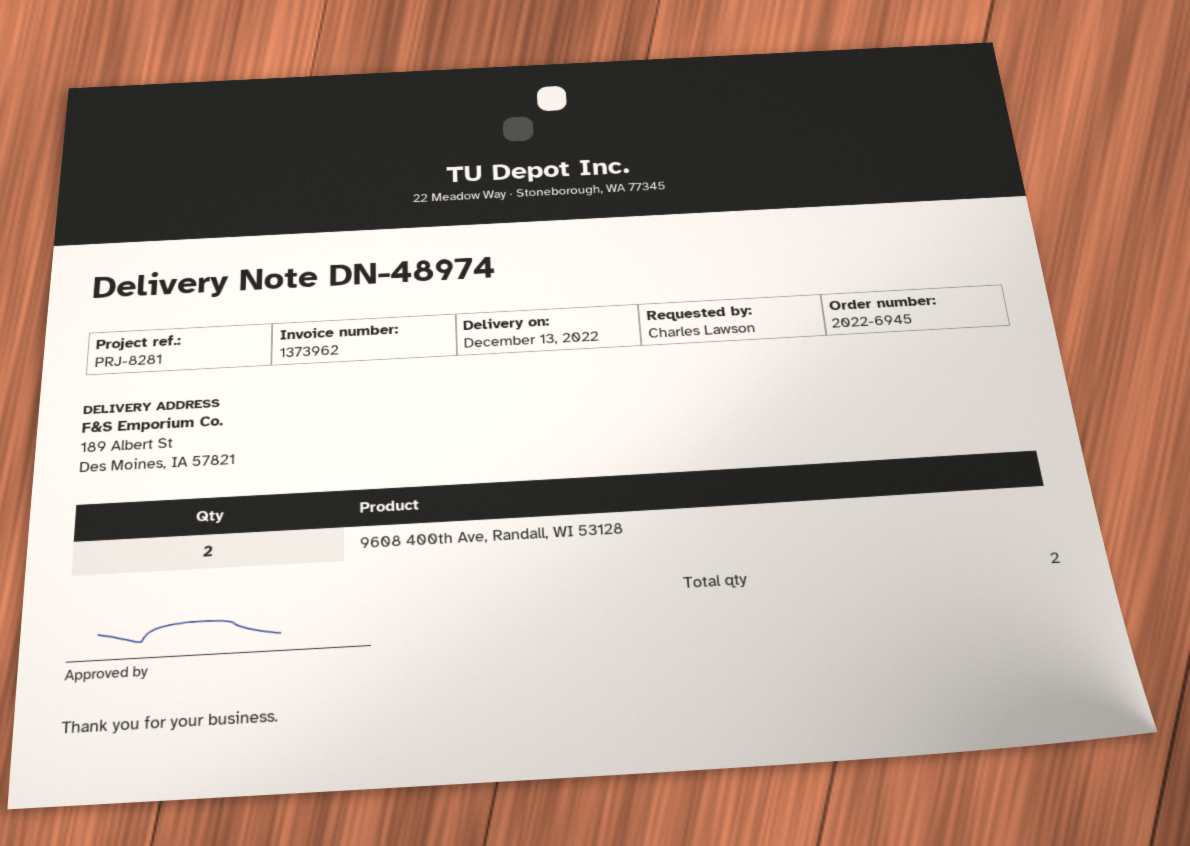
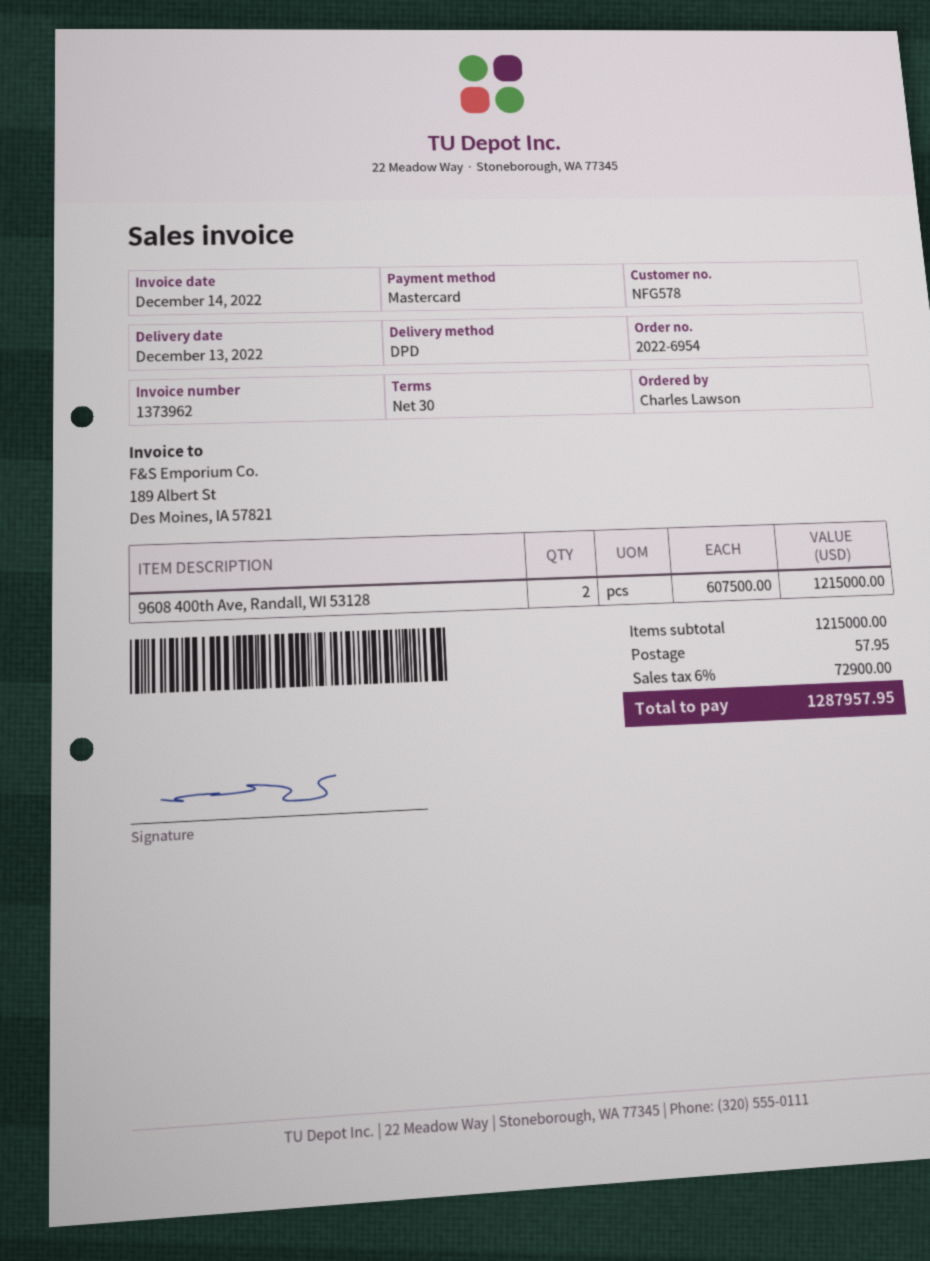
order number: 2022-6945 -> 2022-6954

